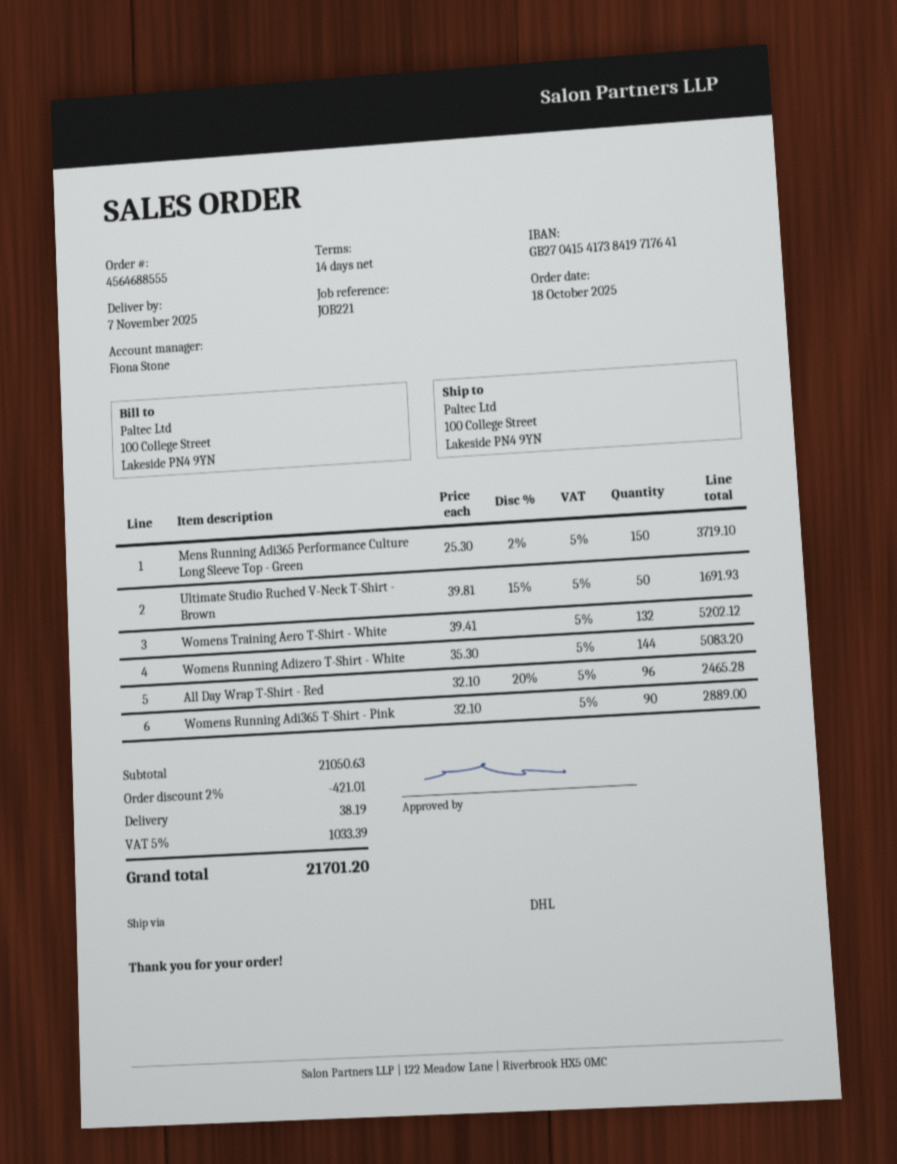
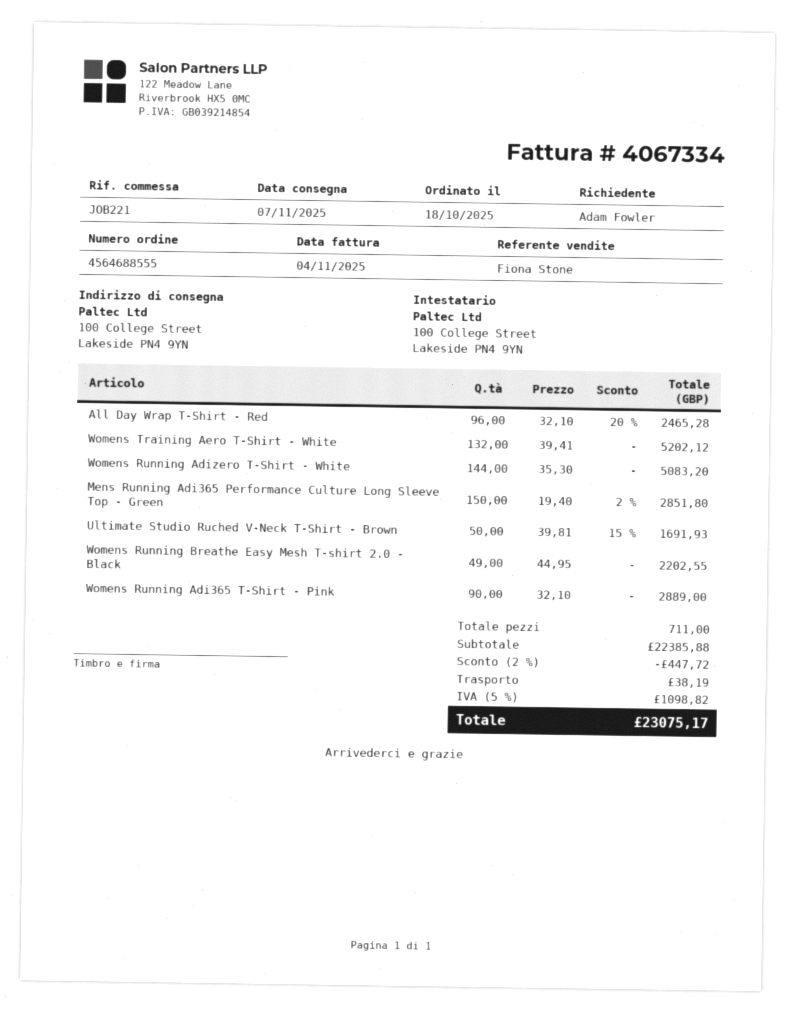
Mens Running Adi365 Performance Culture Long Sleeve Top - Green: 150 x 25.30 - 2% = 3719.10 -> 150 x 19.40 - 2% = 2851.80
Womens Running Breathe Easy Mesh T-shirt 2.0 - Black: none -> 49 x 44.95 = 2202.55
subtotal: 21050.63 -> 22385.88
discount: 2% = 421.01 -> 2% = 447.72
tax: 5% = 1033.39 -> 5% = 1098.82
total: 21701.20 -> 23075.17

